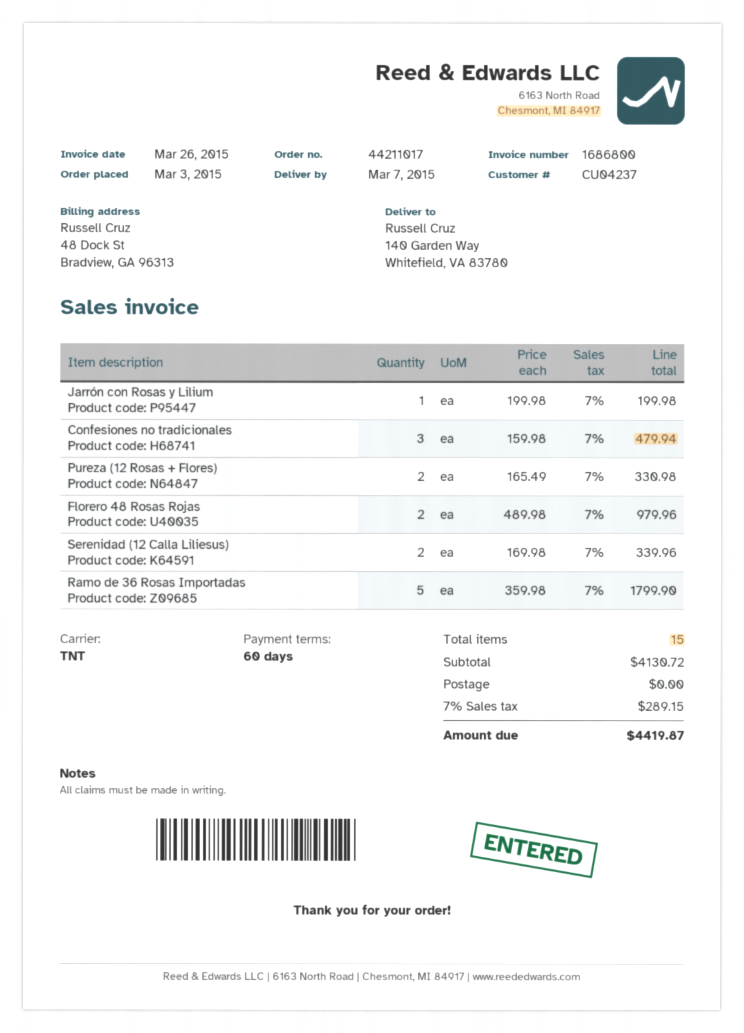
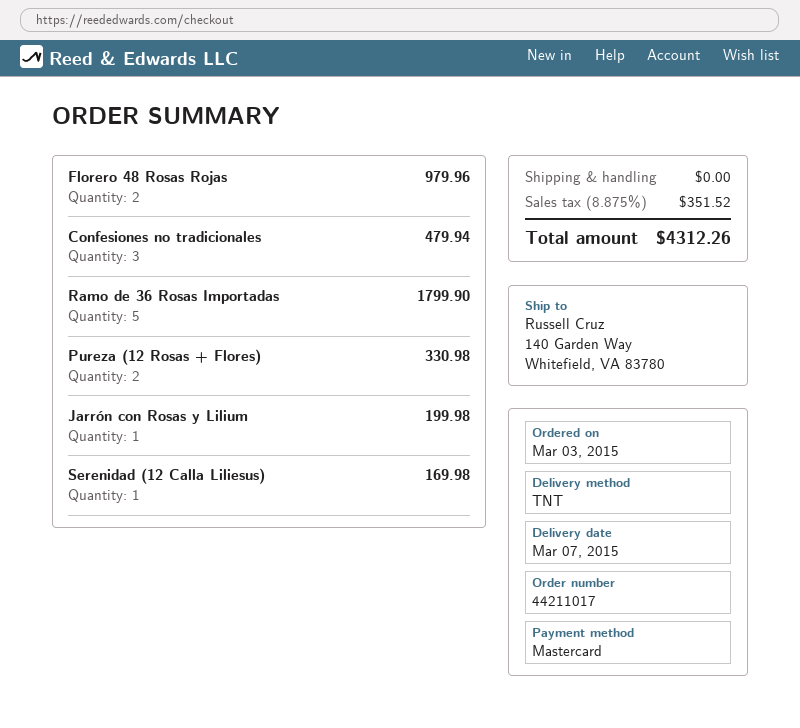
Serenidad (12 Calla Liliesus): 2 for 339.96 -> 1 for 169.98
tax: 7% = 289.15 -> 8.875% = 351.52
total: 4419.87 -> 4312.26

